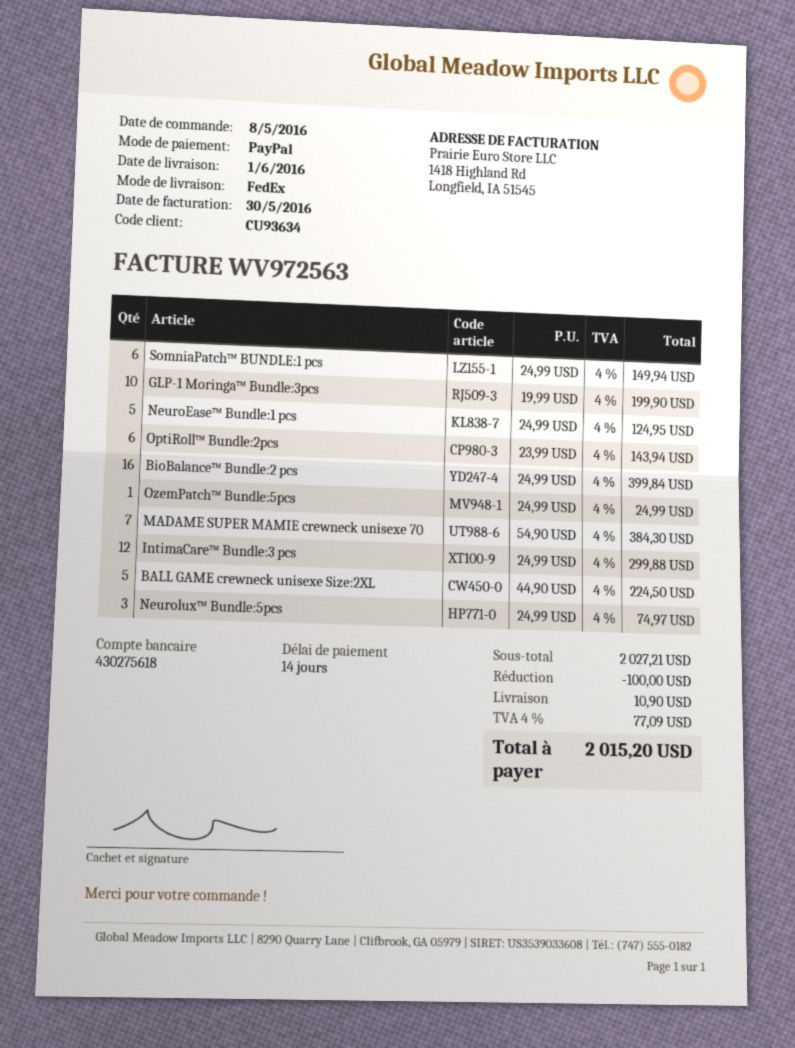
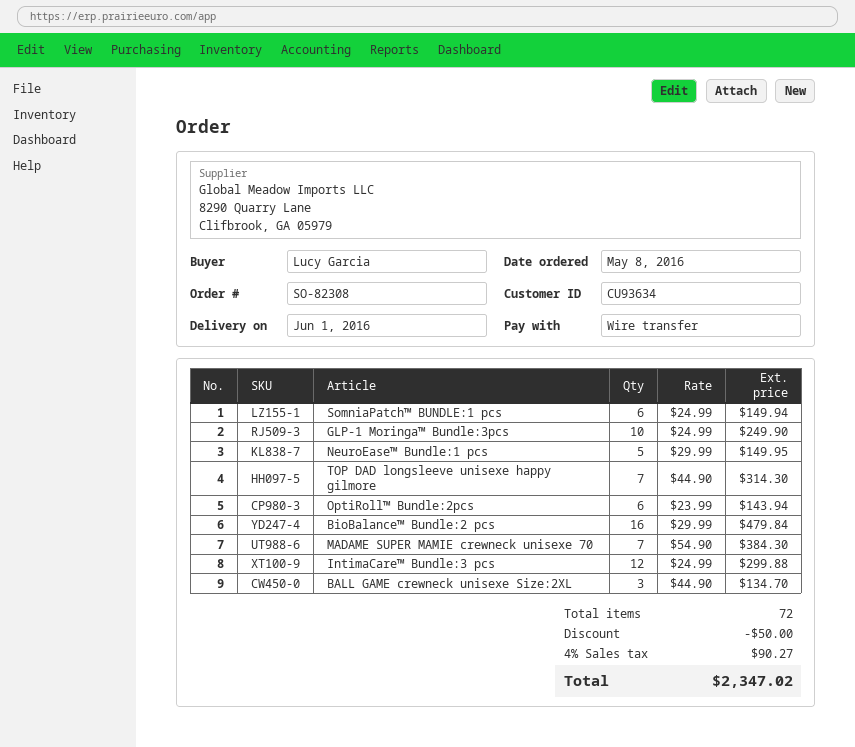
payment method: PayPal -> bank transfer
GLP-1 Moringa™ Bundle:3pcs: 10 x 19.99 = 199.90 -> 10 x 24.99 = 249.90
NeuroEase™ Bundle:1 pcs: 5 x 24.99 = 124.95 -> 5 x 29.99 = 149.95
BioBalance™ Bundle:2 pcs: 16 x 24.99 = 399.84 -> 16 x 29.99 = 479.84
OzemPatch™ Bundle:5pcs: 1 x 24.99 = 24.99 -> none
BALL GAME crewneck unisexe Size:2XL: 5 x 44.90 = 224.50 -> 3 x 44.90 = 134.70
Neurolux™ Bundle:5pcs: 3 x 24.99 = 74.97 -> none
TOP DAD longsleeve unisexe happy gilmore: none -> 7 x 44.90 = 314.30
discount: 100.00 -> 50.00
shipping: 10.90 -> none
tax: 4% = 77.09 -> 4% = 90.27
total: 2015.20 -> 2347.02

